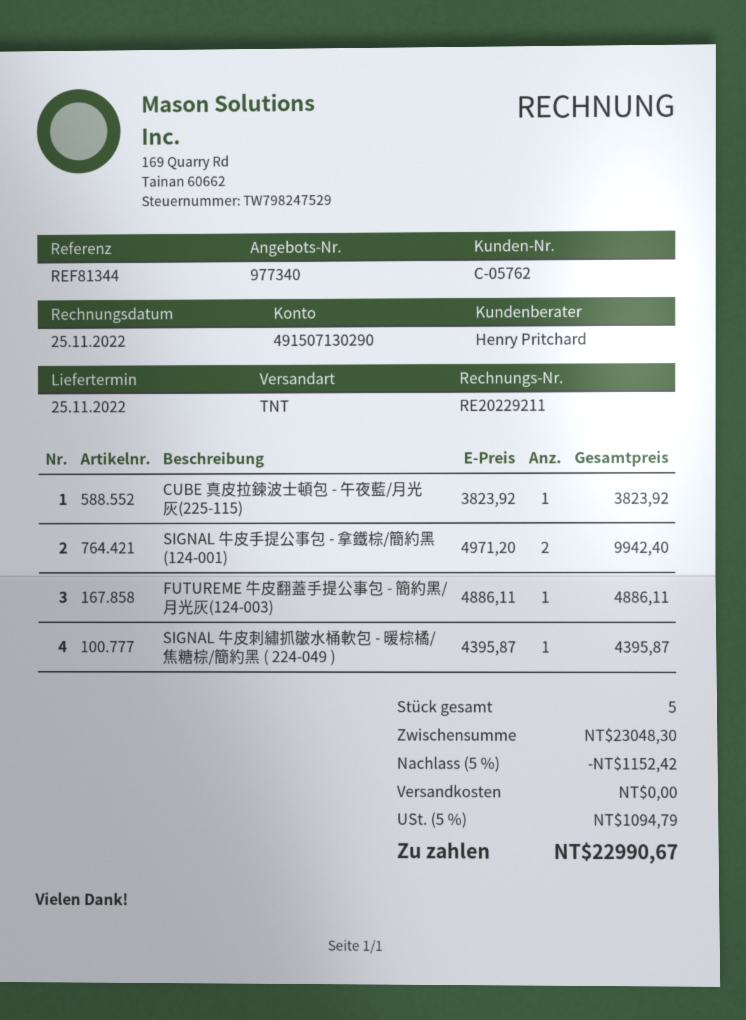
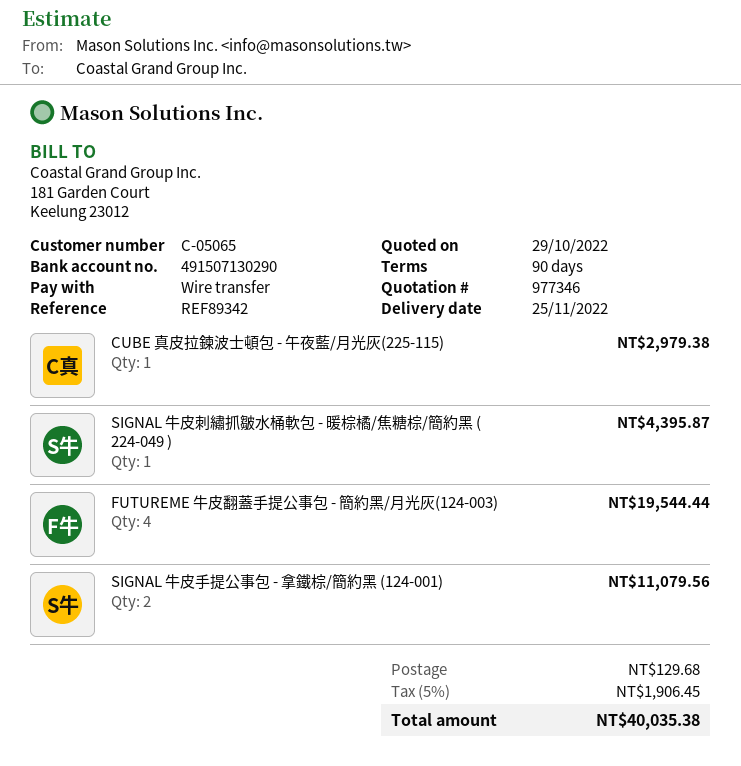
quote number: 977340 -> 977346
customer number: C-05762 -> C-05065
reference: REF81344 -> REF89342
CUBE 真皮拉鍊波士頓包 - 午夜藍/月光灰(225-115): 1 for 3823.92 -> 1 for 2979.38
SIGNAL 牛皮手提公事包 - 拿鐵棕/簡約黑 (124-001): 2 for 9942.40 -> 2 for 11079.56
FUTUREME 牛皮翻蓋手提公事包 - 簡約黑/月光灰(124-003): 1 for 4886.11 -> 4 for 19544.44
discount: 5% = 1152.42 -> none
shipping: 0.00 -> 129.68
tax: 5% = 1094.79 -> 5% = 1906.45
total: 22990.67 -> 40035.38

